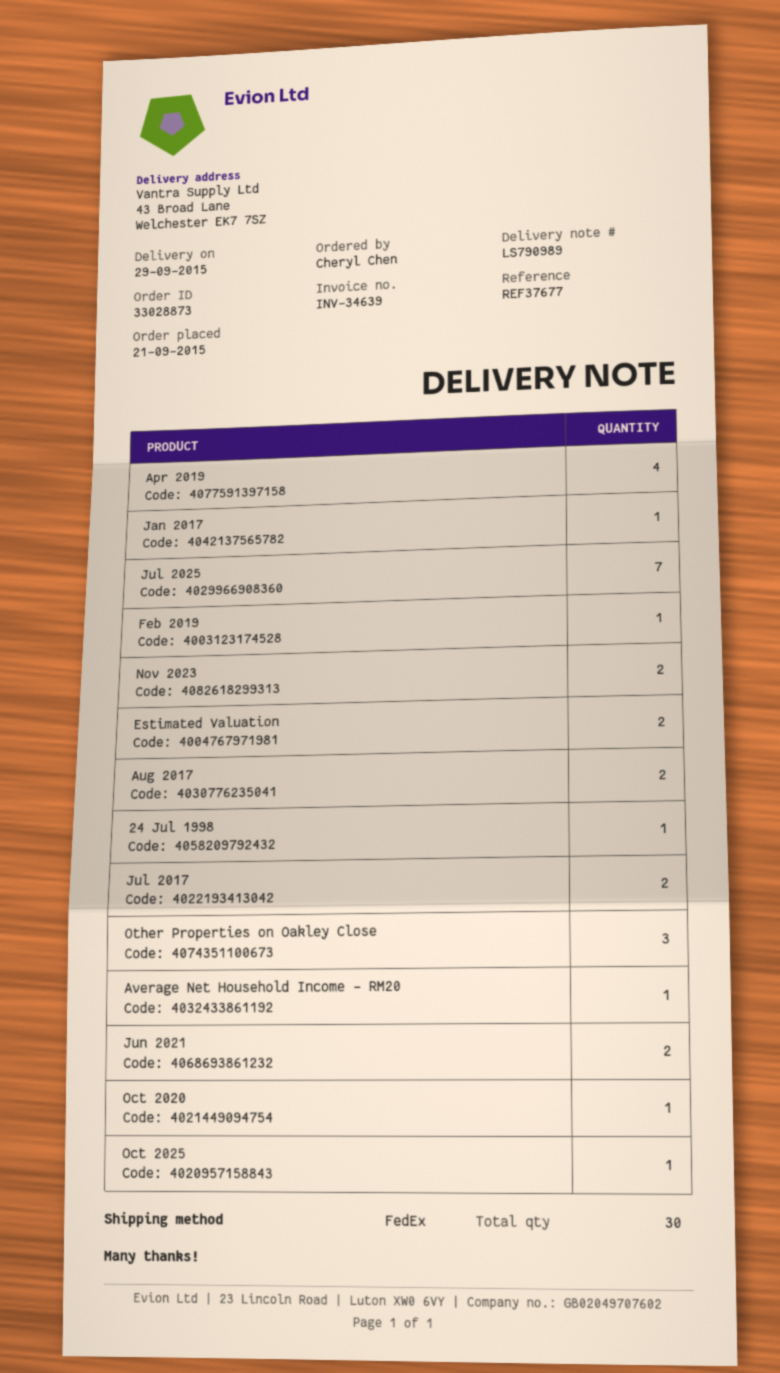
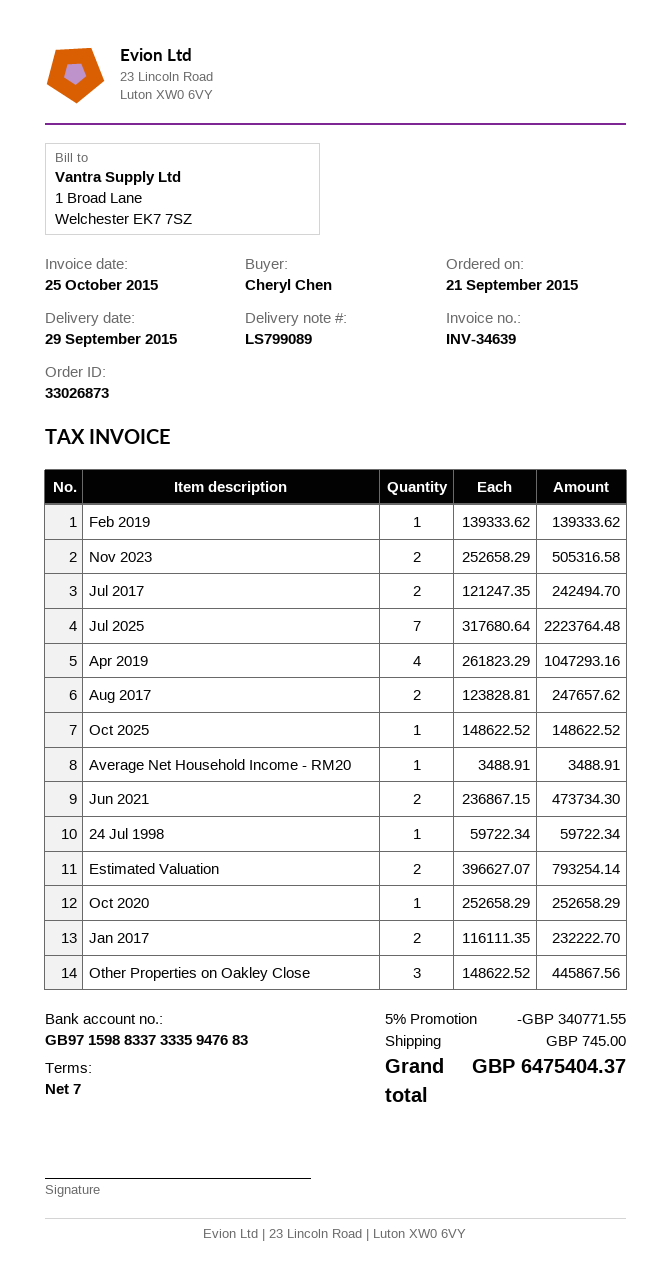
order number: 33028873 -> 33026873
delivery note number: LS790989 -> LS799089
Jan 2017: 1 -> 2

